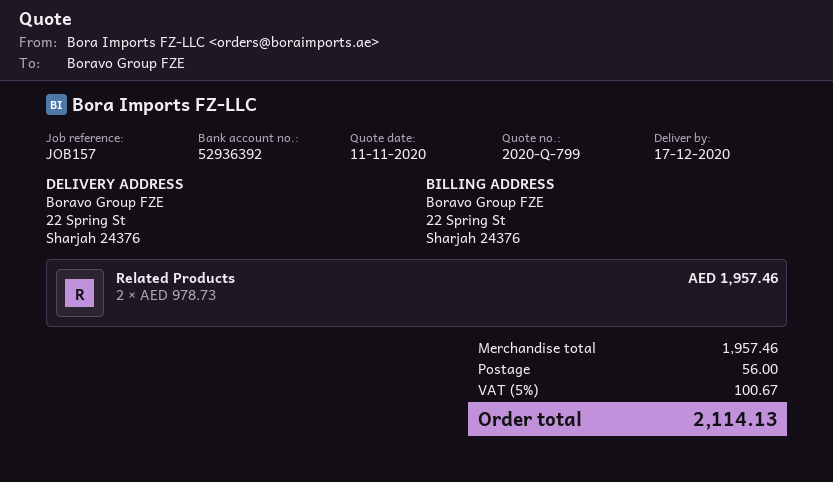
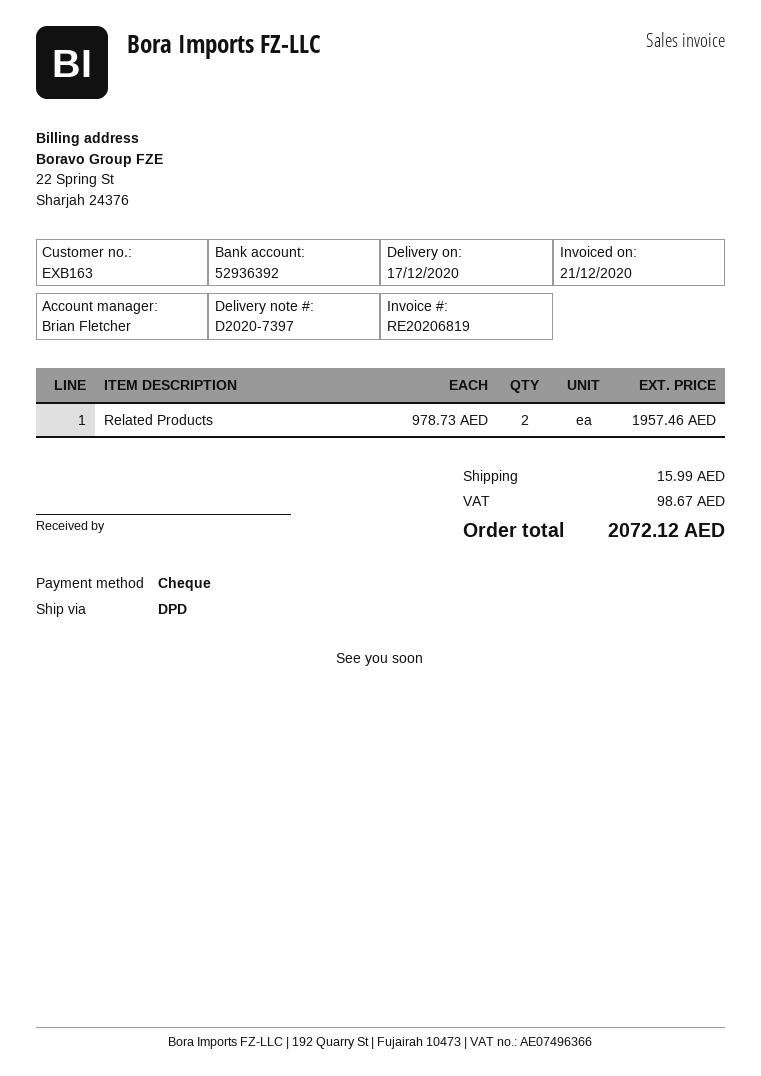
shipping: 56.00 -> 15.99
tax: 100.67 -> 98.67
total: 2114.13 -> 2072.12

